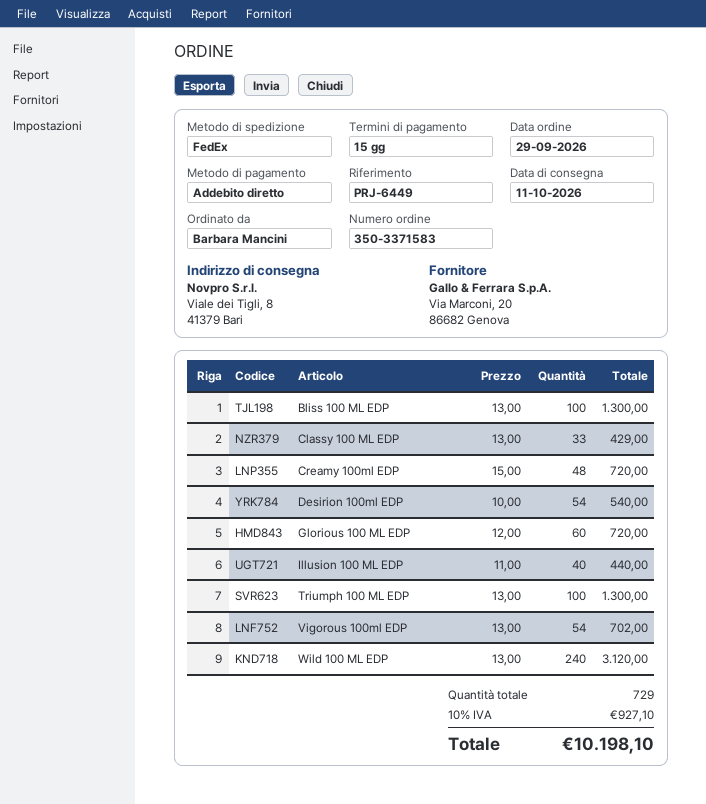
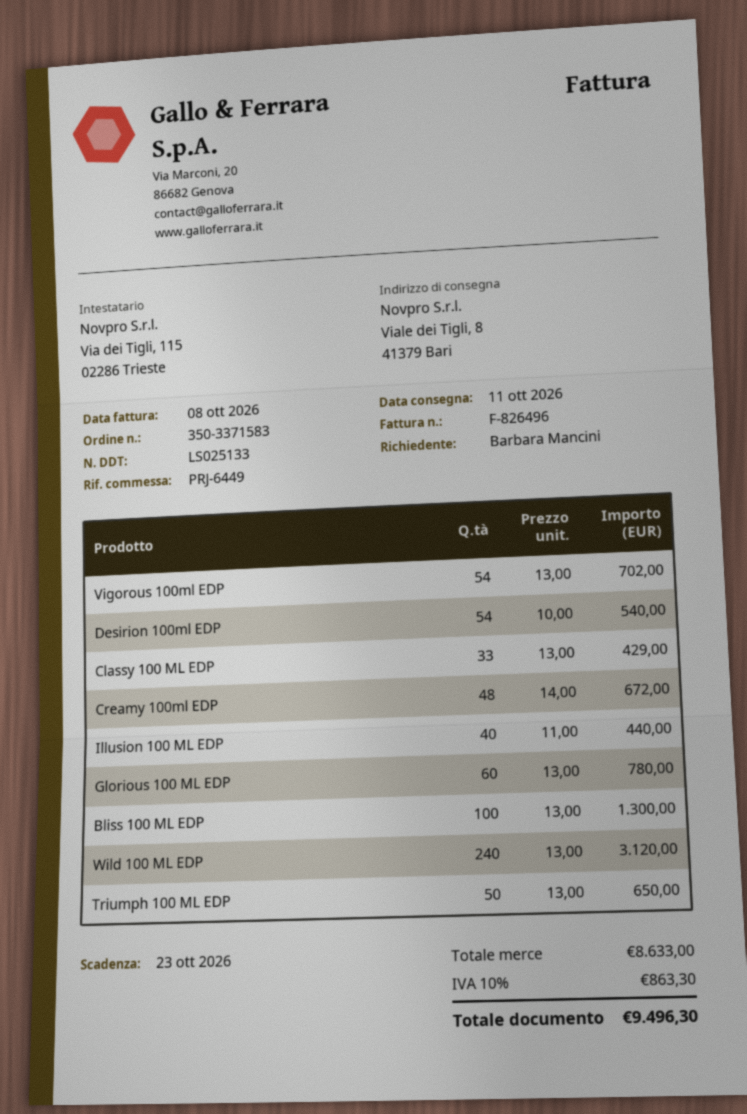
Creamy 100ml EDP: 48 x 15.00 = 720.00 -> 48 x 14.00 = 672.00
Glorious 100 ML EDP: 60 x 12.00 = 720.00 -> 60 x 13.00 = 780.00
Triumph 100 ML EDP: 100 x 13.00 = 1300.00 -> 50 x 13.00 = 650.00
tax: 10% = 927.10 -> 10% = 863.30
total: 10198.10 -> 9496.30

